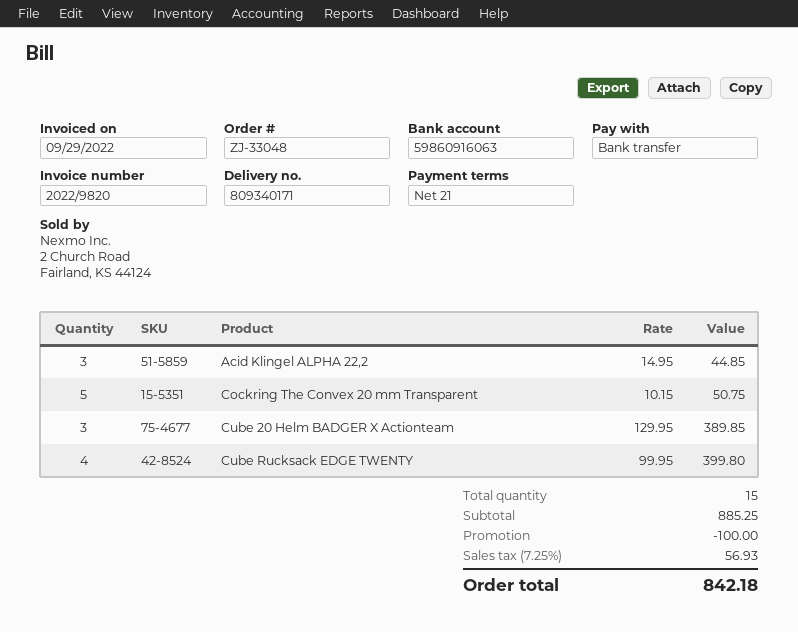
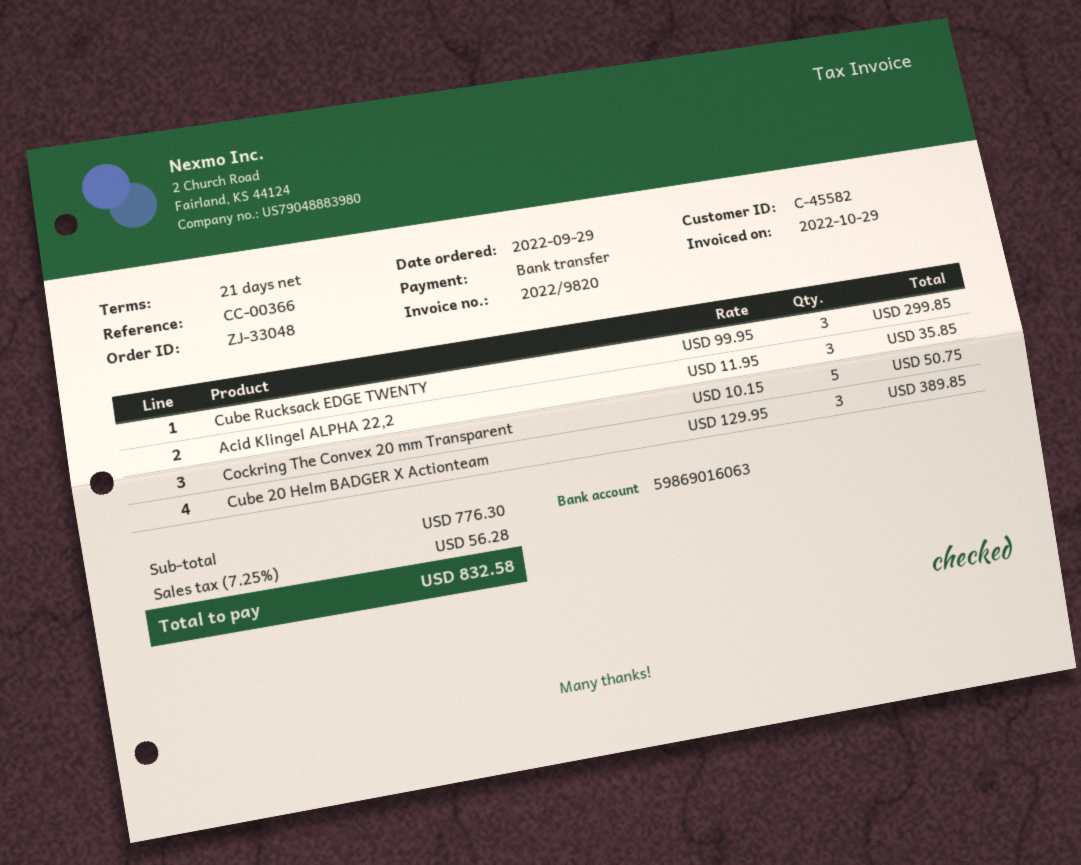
invoice date: 2022-09-29 -> 2022-10-29
bank account: 59860916063 -> 59869016063
Acid Klingel ALPHA 22,2: 3 x 14.95 = 44.85 -> 3 x 11.95 = 35.85
Cube Rucksack EDGE TWENTY: 4 x 99.95 = 399.80 -> 3 x 99.95 = 299.85
subtotal: 885.25 -> 776.30
discount: 100.00 -> none
tax: 7.25% = 56.93 -> 7.25% = 56.28
total: 842.18 -> 832.58

